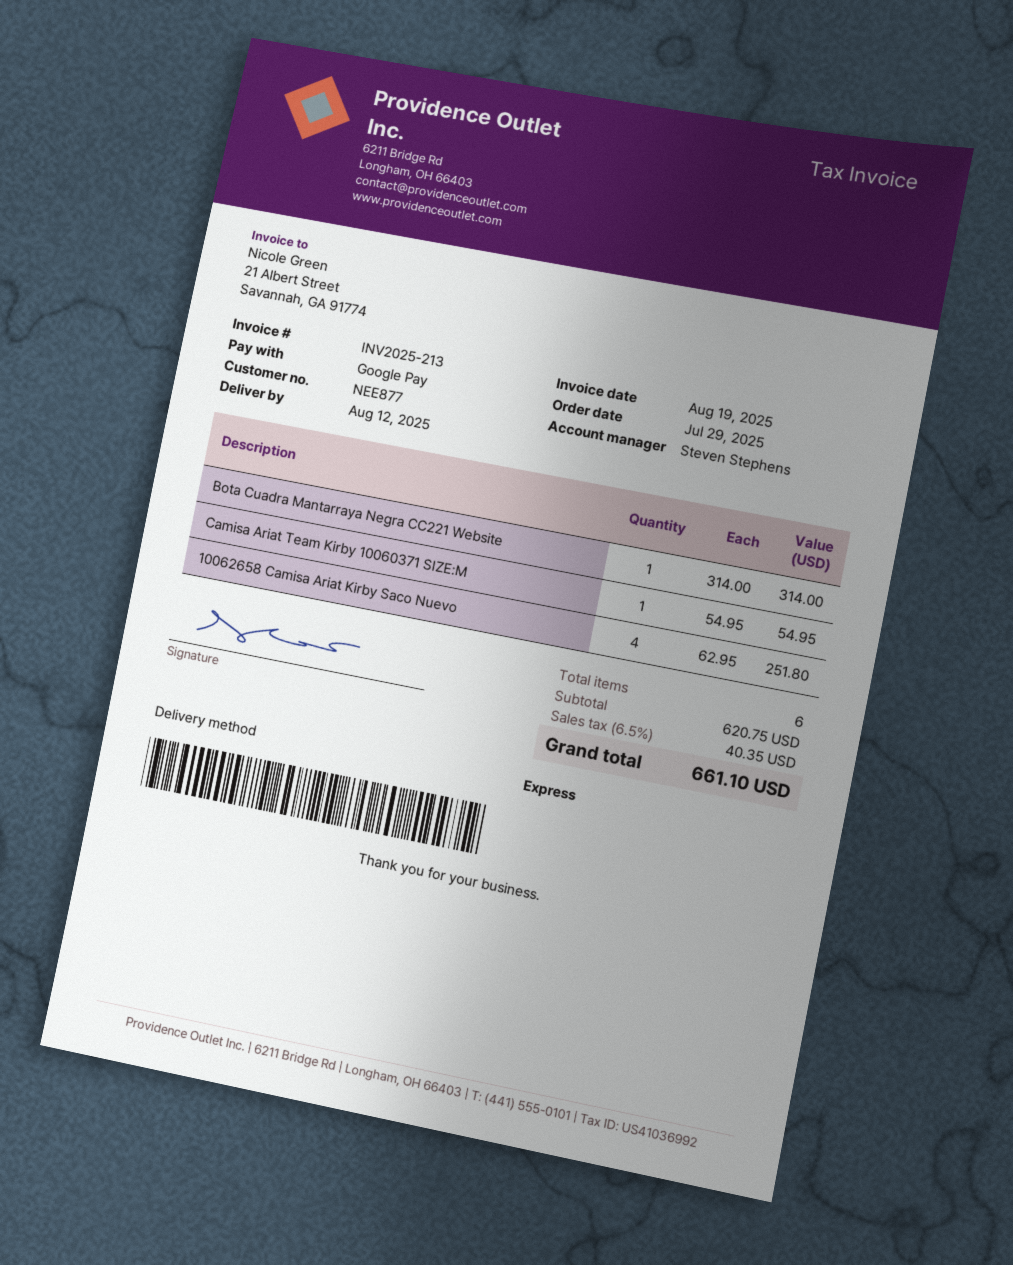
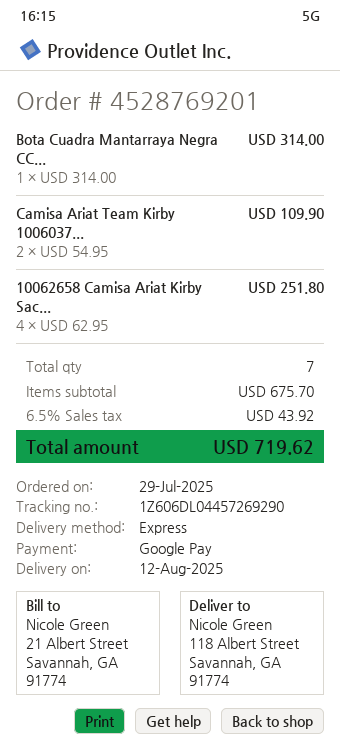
Camisa Ariat Team Kirby 10060371 SIZE:M: 1 x 54.95 = 54.95 -> 2 x 54.95 = 109.90
total quantity: 6 -> 7
subtotal: 620.75 -> 675.70
tax: 6.5% = 40.35 -> 6.5% = 43.92
total: 661.10 -> 719.62

